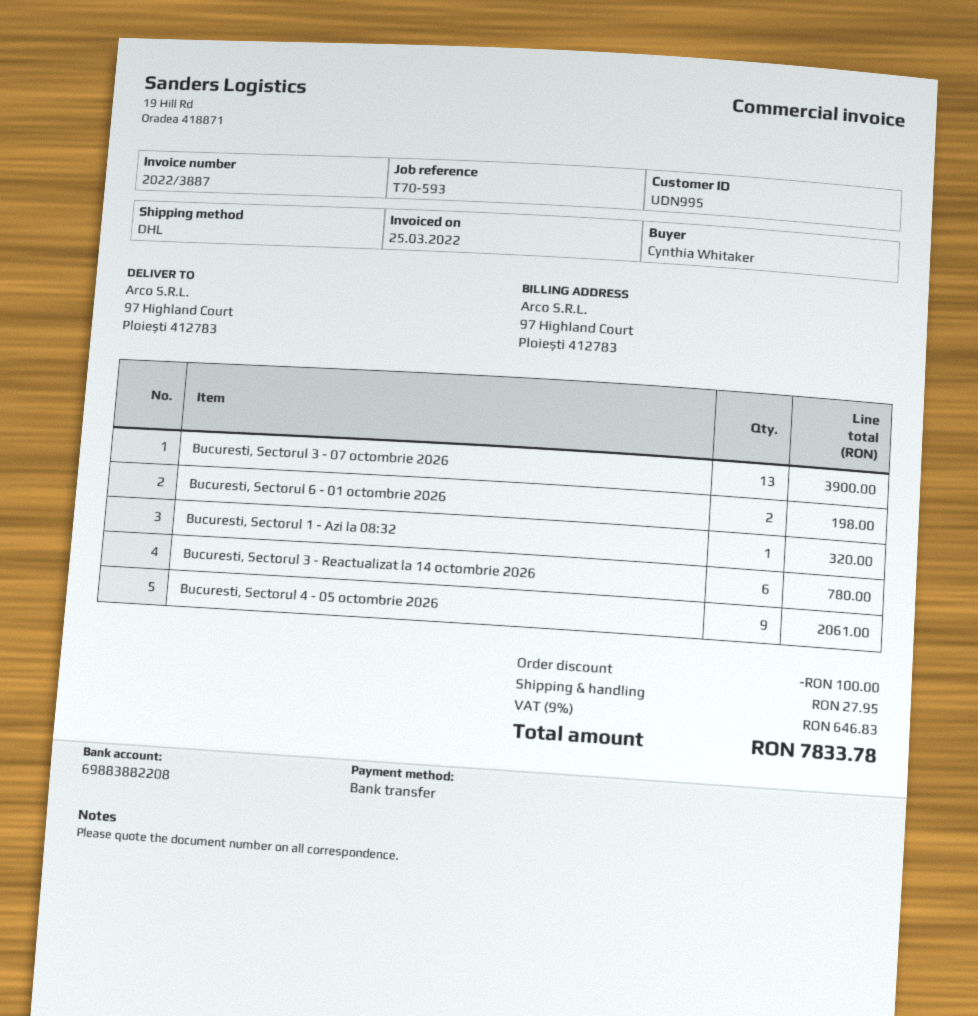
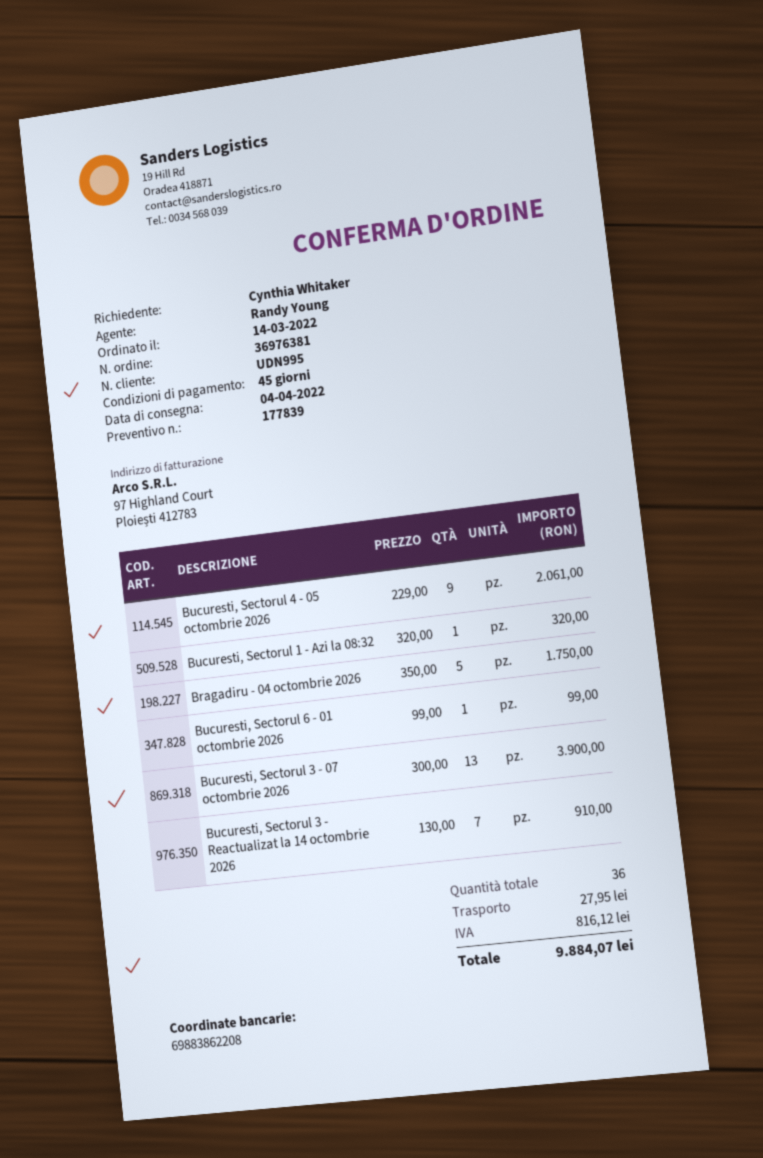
bank account: 69883882208 -> 69883862208
Bucuresti, Sectorul 6 - 01 octombrie 2026: 2 for 198.00 -> 1 for 99.00
Bucuresti, Sectorul 3 - Reactualizat la 14 octombrie 2026: 6 for 780.00 -> 7 for 910.00
Bragadiru - 04 octombrie 2026: none -> 5 for 1750.00
discount: 100.00 -> none
tax: 646.83 -> 816.12
total: 7833.78 -> 9884.07

